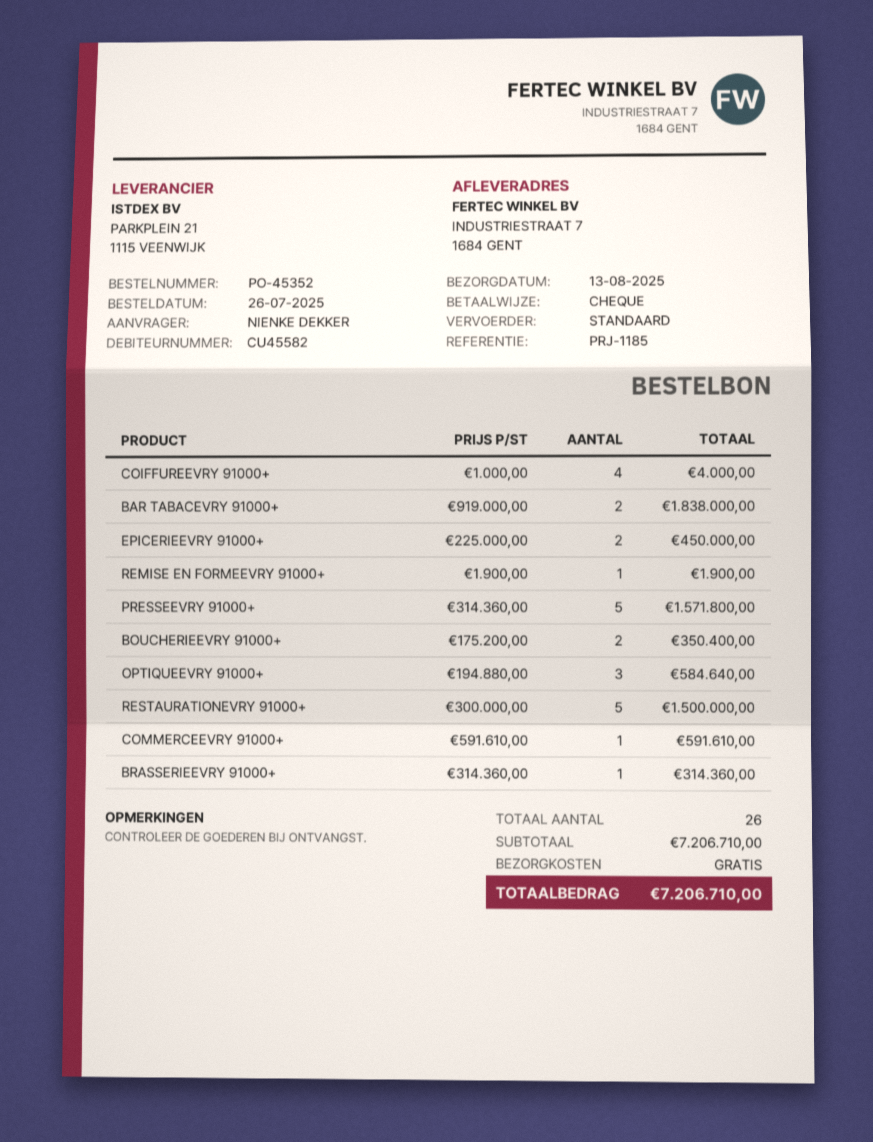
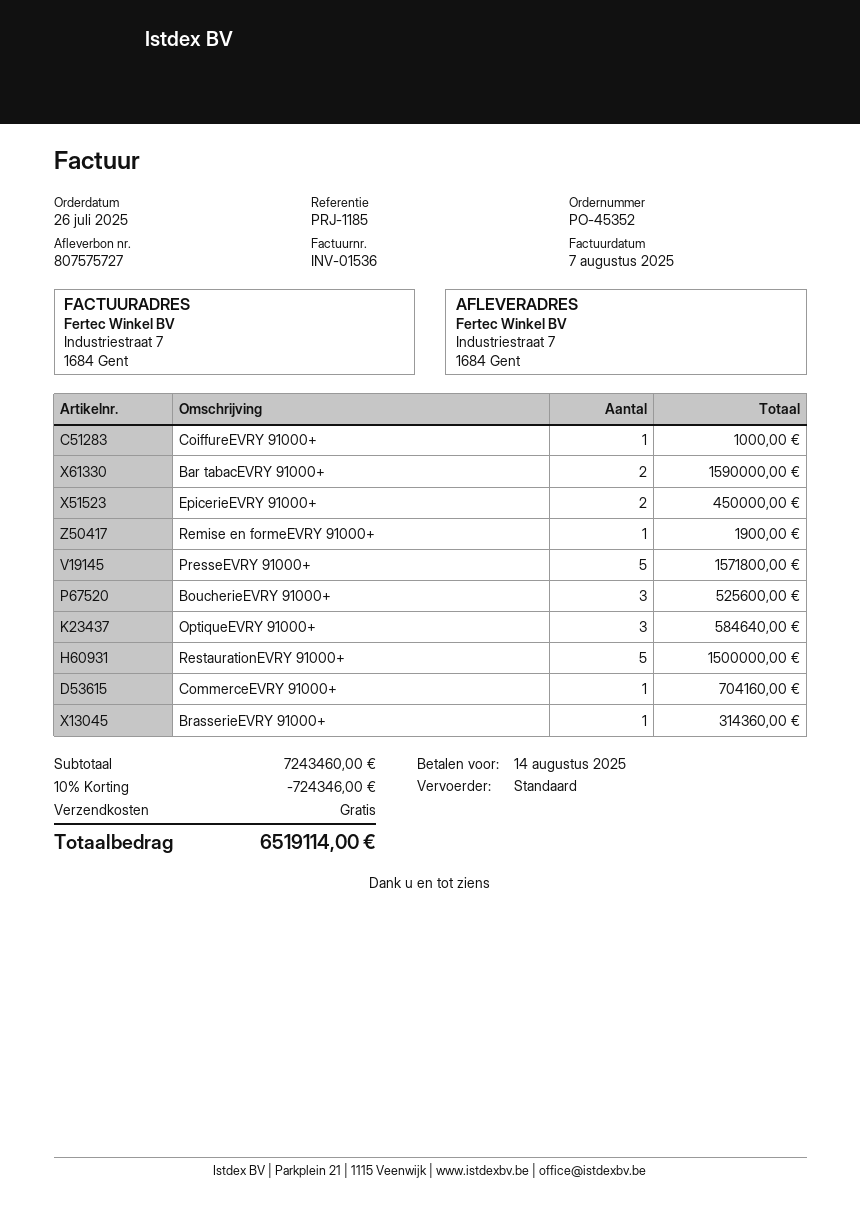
COIFFUREEVRY 91000+: 4 for 4000.00 -> 1 for 1000.00
BAR TABACEVRY 91000+: 2 for 1838000.00 -> 2 for 1590000.00
BOUCHERIEEVRY 91000+: 2 for 350400.00 -> 3 for 525600.00
COMMERCEEVRY 91000+: 1 for 591610.00 -> 1 for 704160.00
subtotal: 7206710.00 -> 7243460.00
discount: none -> 10% = 724346.00
total: 7206710.00 -> 6519114.00

